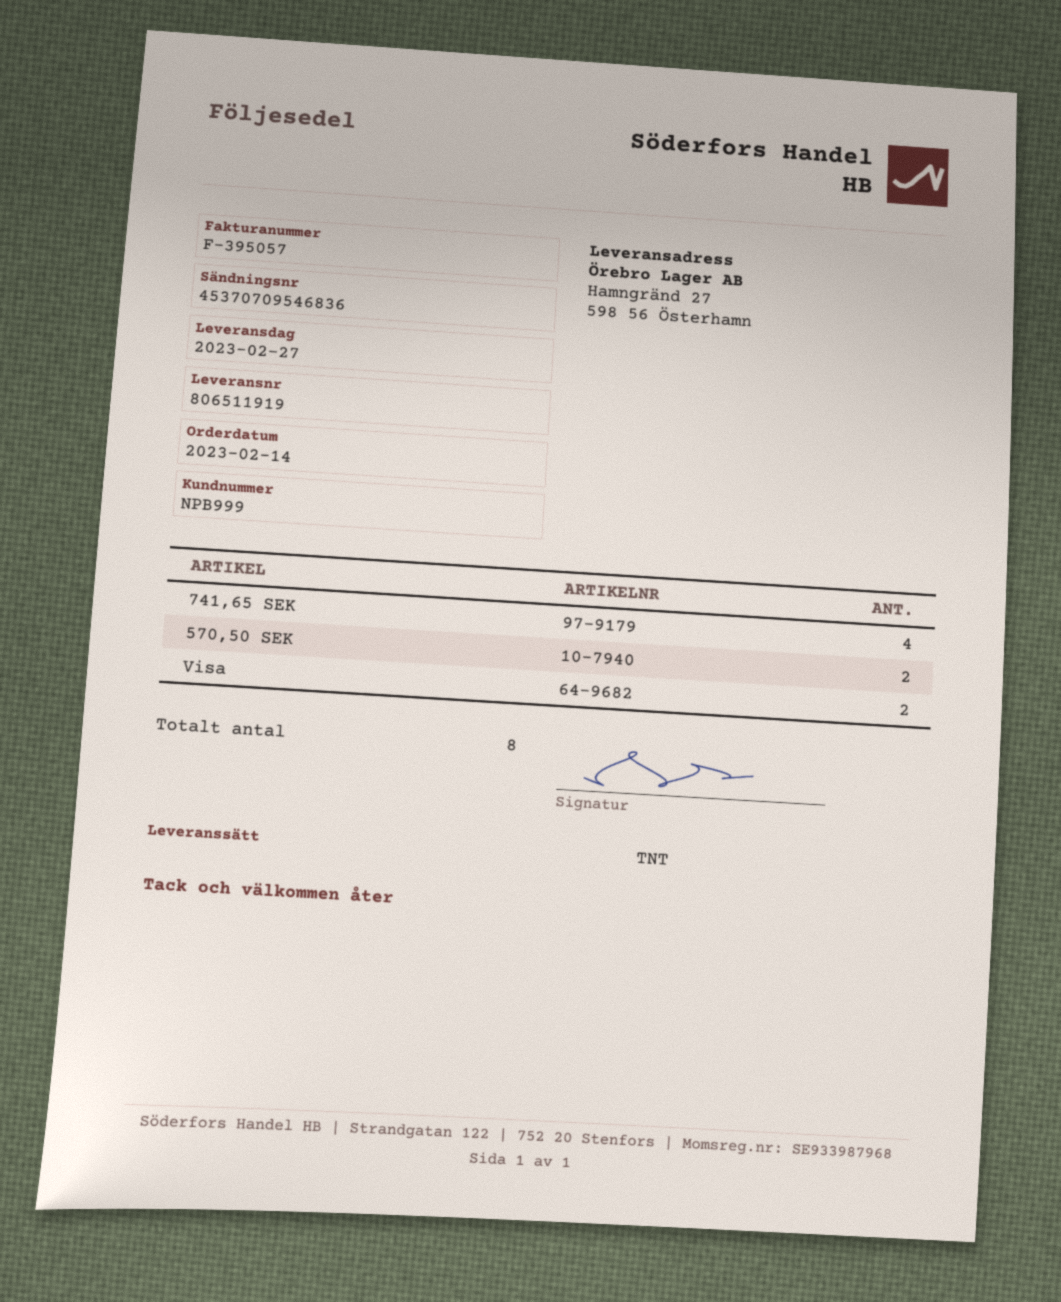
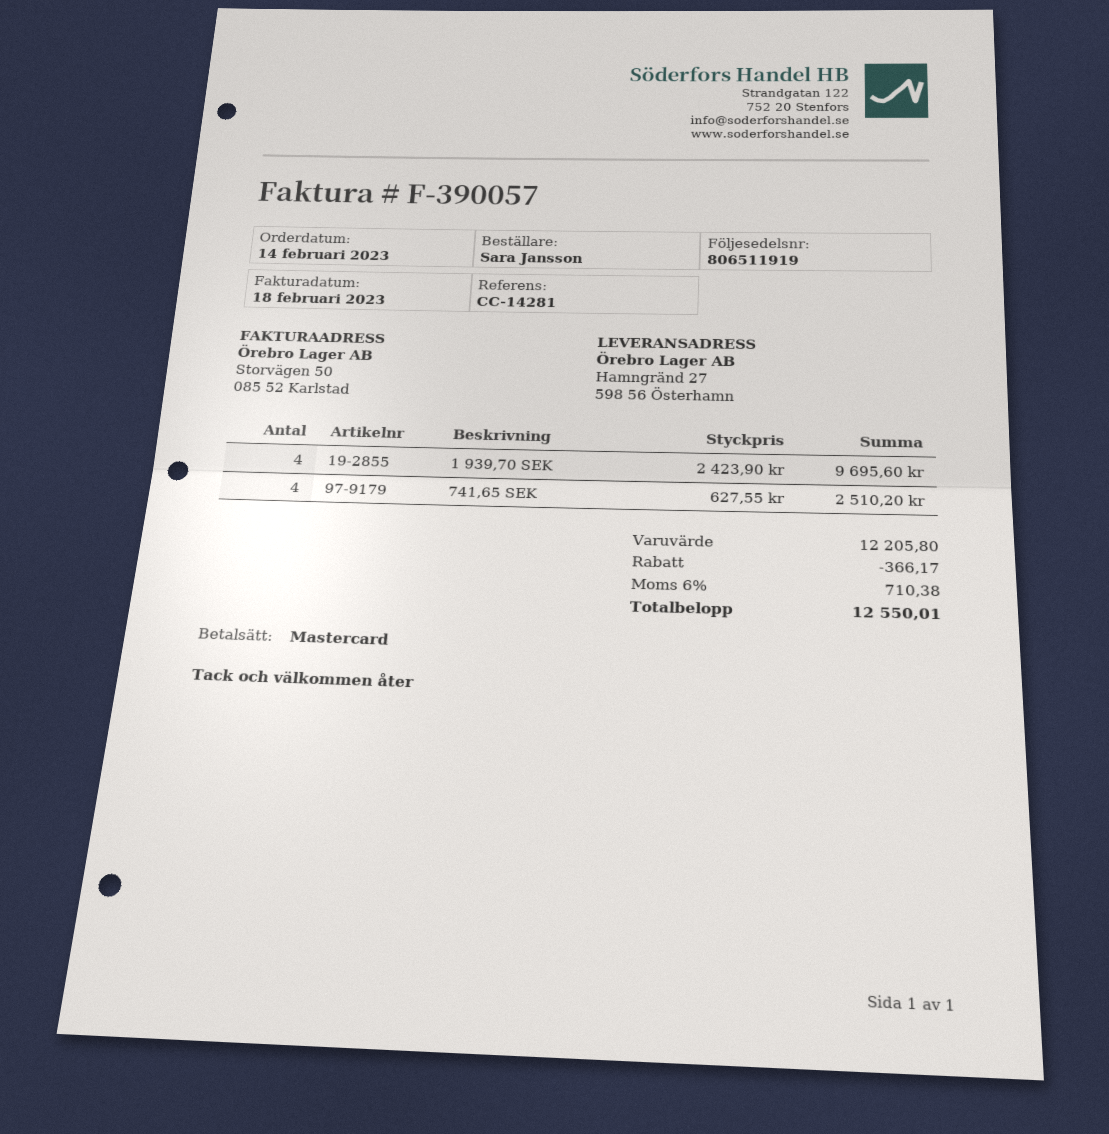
invoice number: F-395057 -> F-390057
570,50 SEK: 2 -> none
Visa: 2 -> none
1 939,70 SEK: none -> 4

